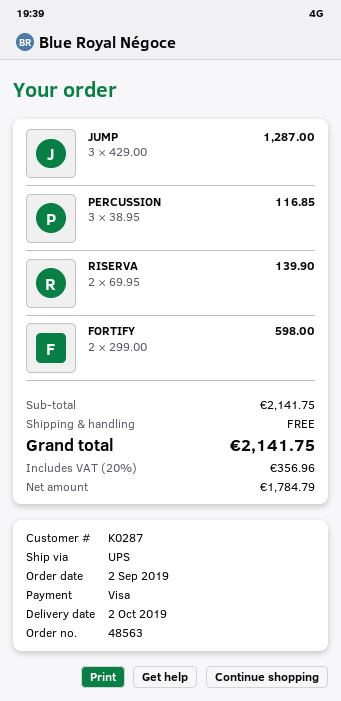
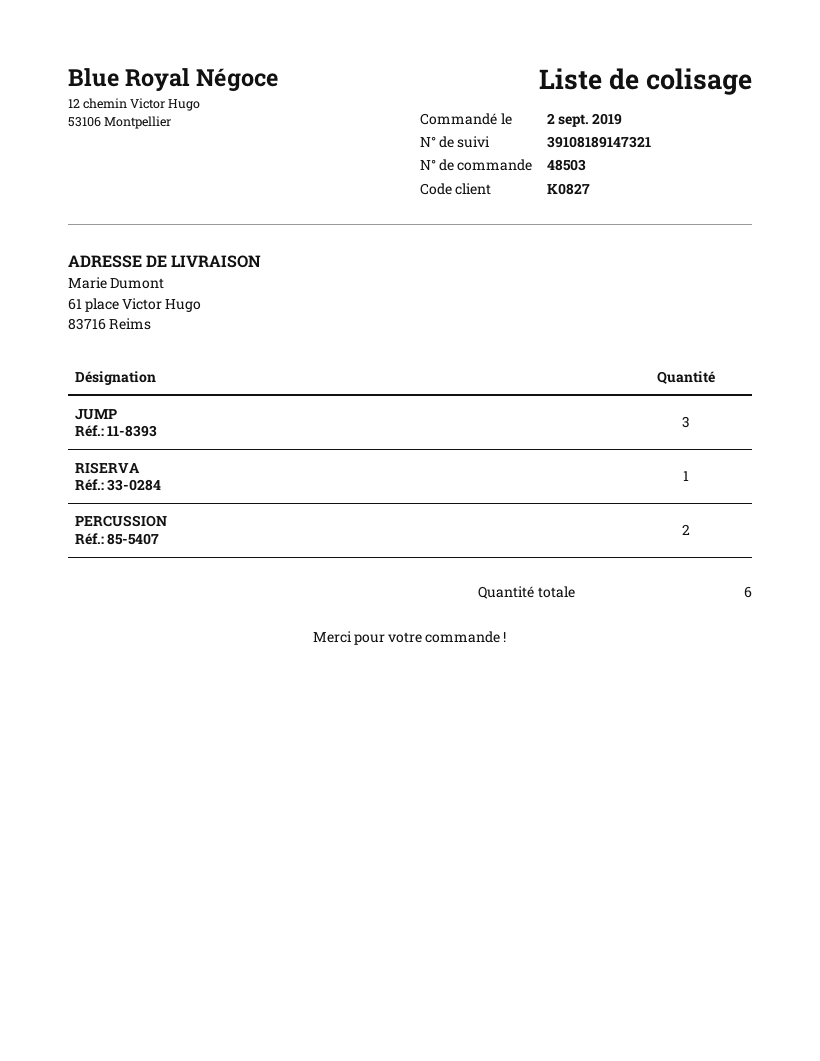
order number: 48563 -> 48503
customer number: K0287 -> K0827
PERCUSSION: 3 -> 2
RISERVA: 2 -> 1
FORTIFY: 2 -> none

